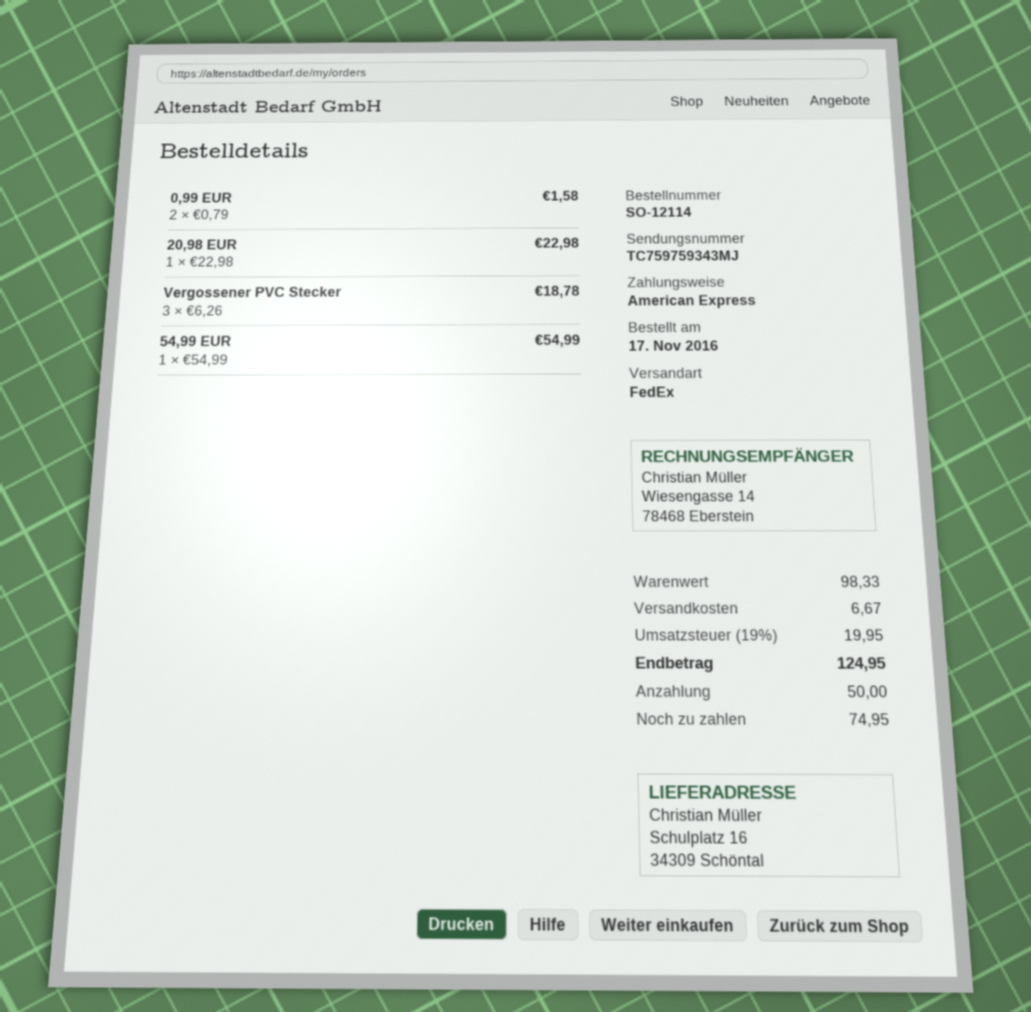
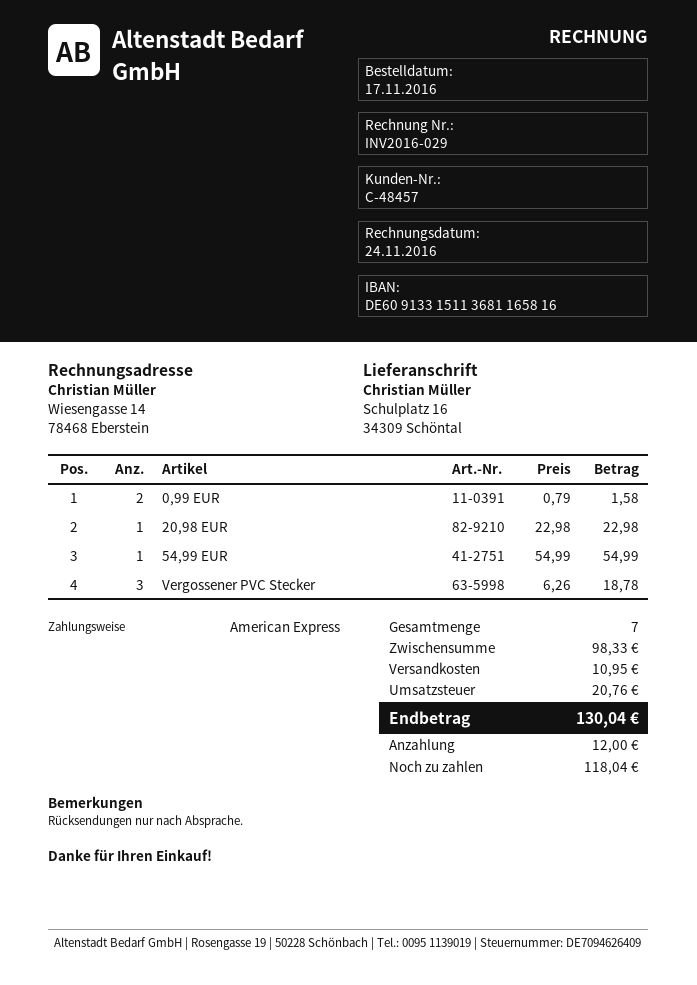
shipping: 6.67 -> 10.95
tax: 19.95 -> 20.76
total: 124.95 -> 130.04
deposit: 50.00 -> 12.00
balance: 74.95 -> 118.04

